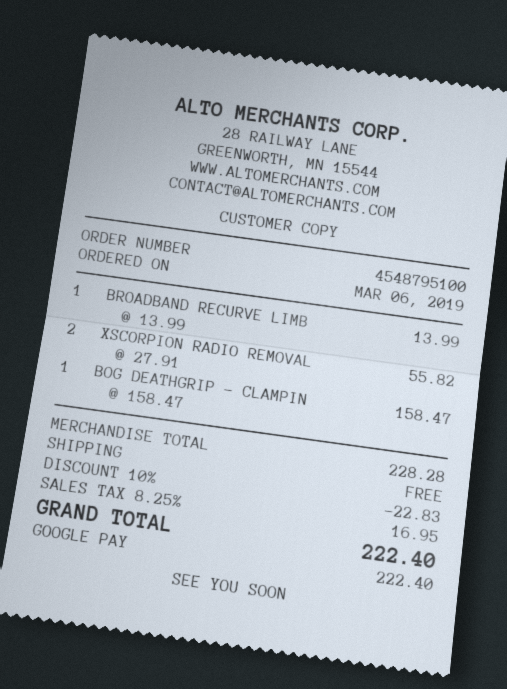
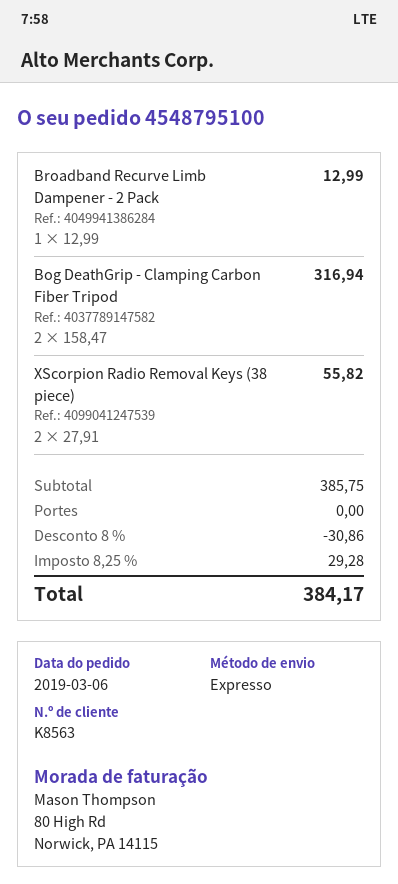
BROADBAND RECURVE LIMB: 1 x 13.99 = 13.99 -> 1 x 12.99 = 12.99
BOG DEATHGRIP - CLAMPIN: 1 x 158.47 = 158.47 -> 2 x 158.47 = 316.94
subtotal: 228.28 -> 385.75
discount: 10% = 22.83 -> 8% = 30.86
tax: 8.25% = 16.95 -> 8.25% = 29.28
total: 222.40 -> 384.17

